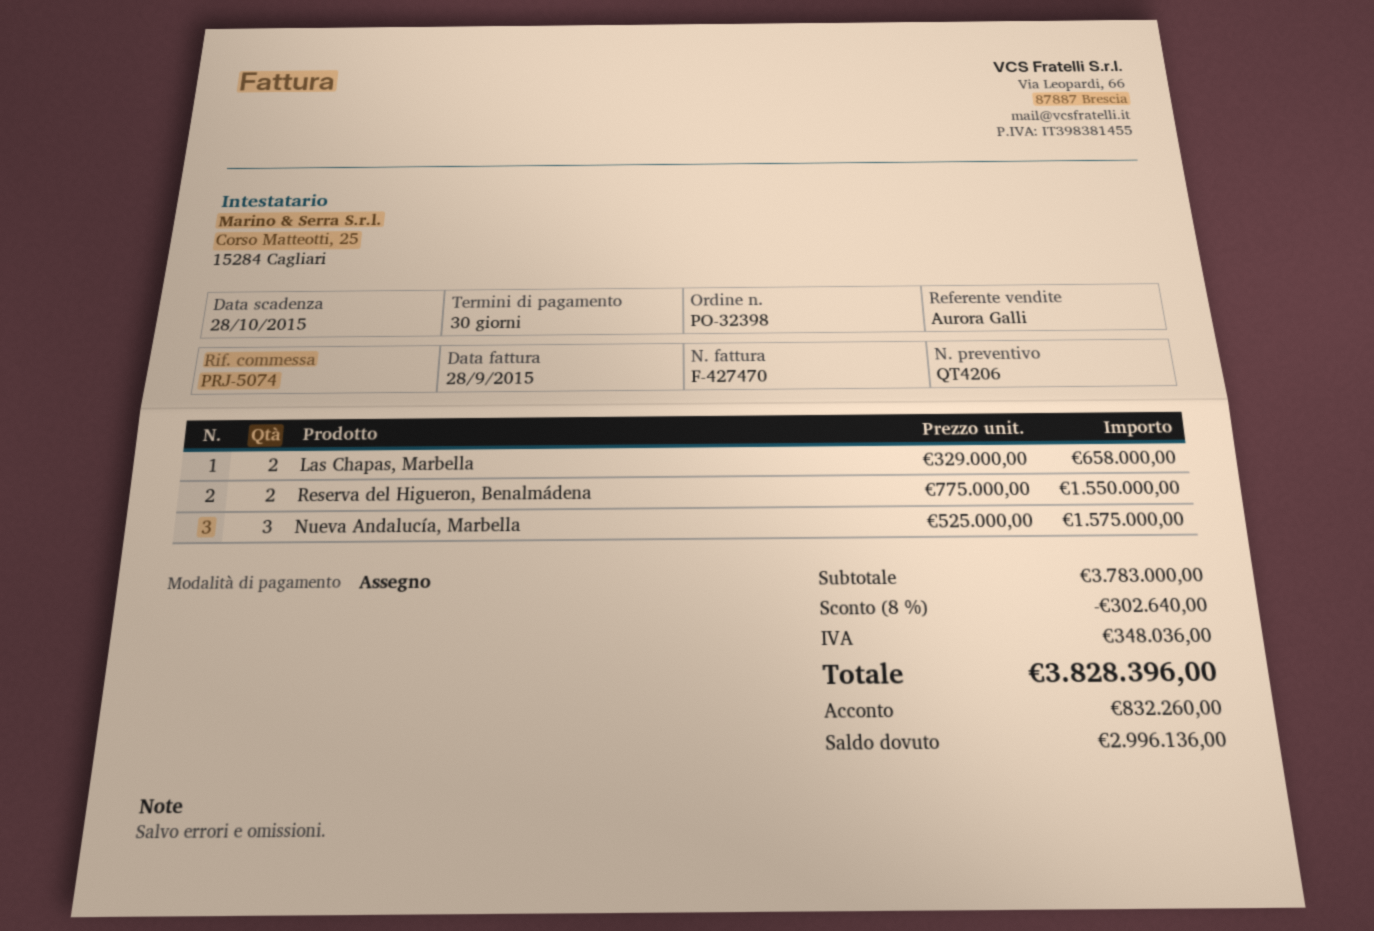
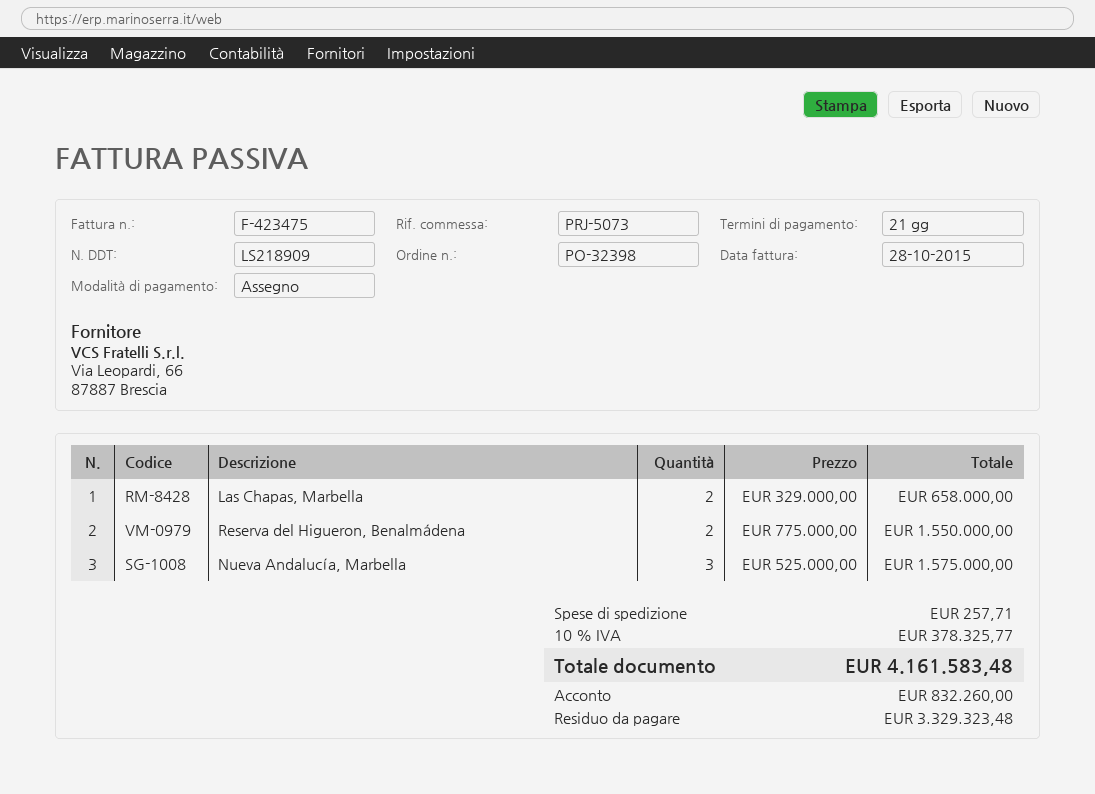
invoice number: F-427470 -> F-423475
invoice date: 2015-09-28 -> 2015-10-28
payment terms: 30 days -> 21 days
reference: PRJ-5074 -> PRJ-5073
discount: 8% = 302640.00 -> none
shipping: none -> 257.71
tax: 348036.00 -> 378325.77
total: 3828396.00 -> 4161583.48
balance: 2996136.00 -> 3329323.48

